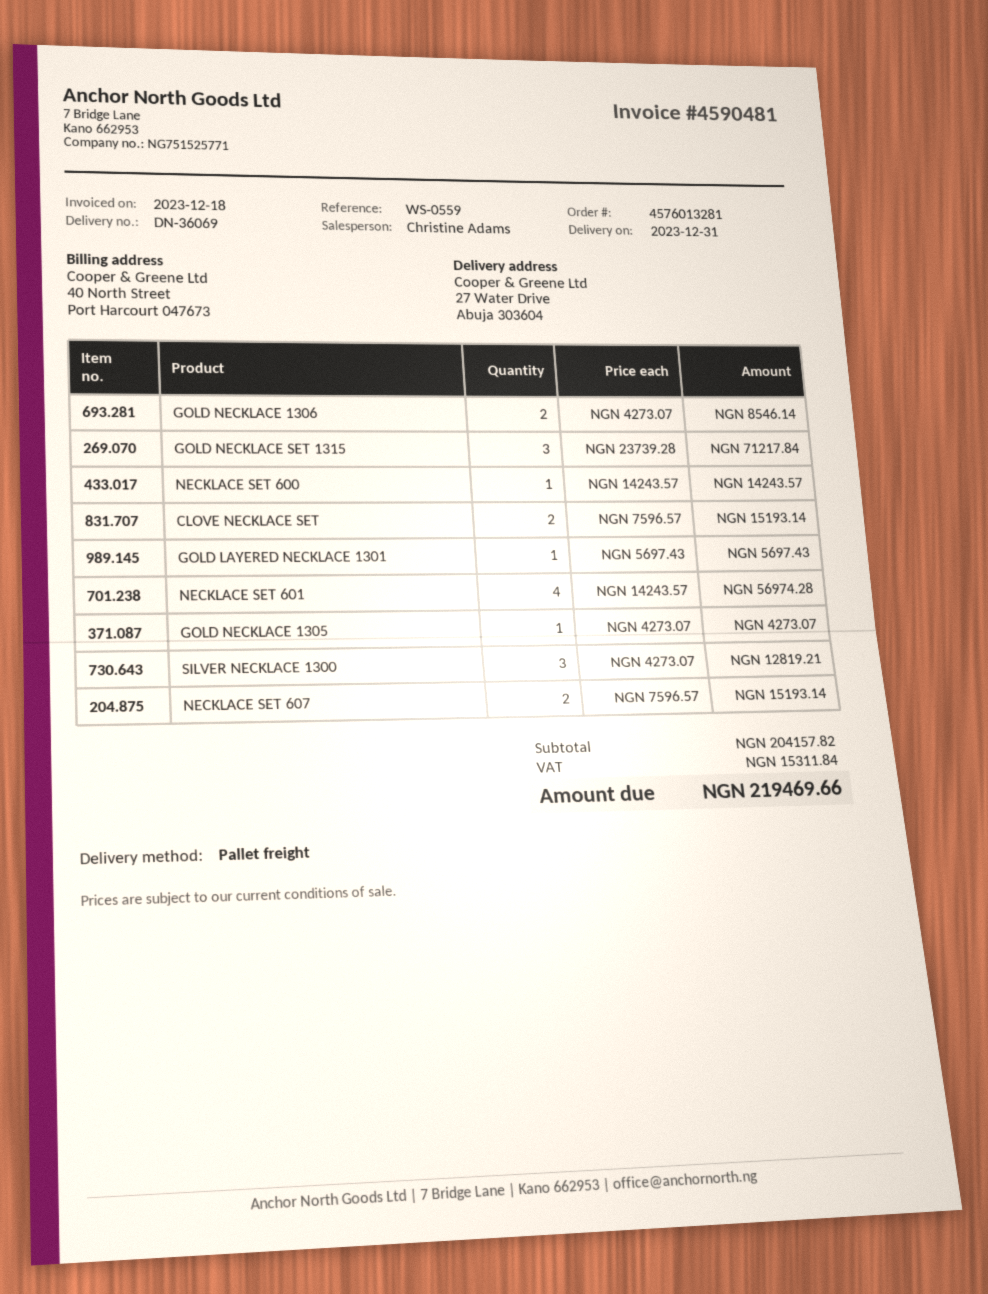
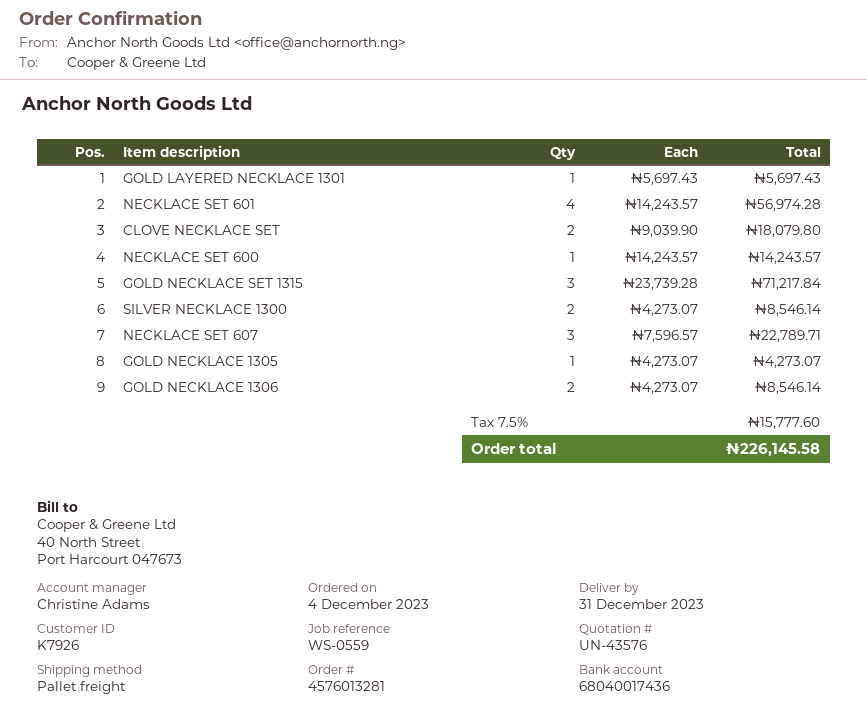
CLOVE NECKLACE SET: 2 x 7596.57 = 15193.14 -> 2 x 9039.90 = 18079.80
SILVER NECKLACE 1300: 3 x 4273.07 = 12819.21 -> 2 x 4273.07 = 8546.14
NECKLACE SET 607: 2 x 7596.57 = 15193.14 -> 3 x 7596.57 = 22789.71
tax: 15311.84 -> 15777.60
total: 219469.66 -> 226145.58

